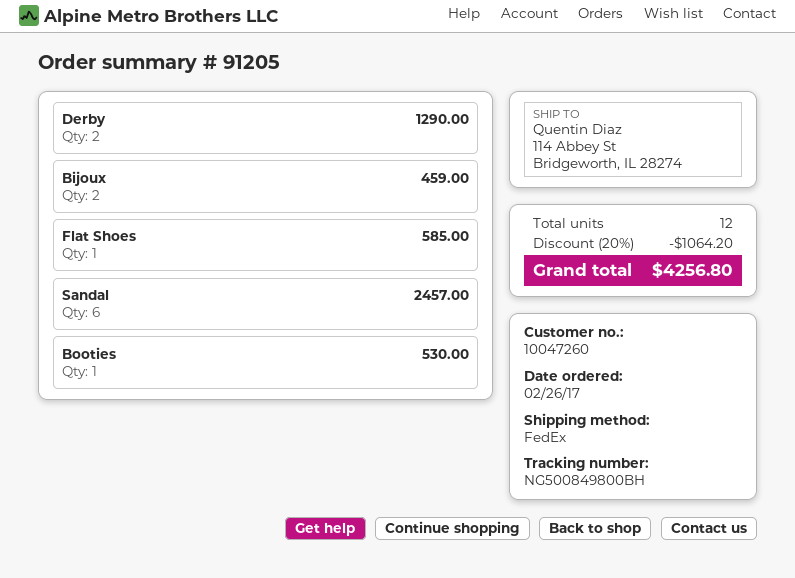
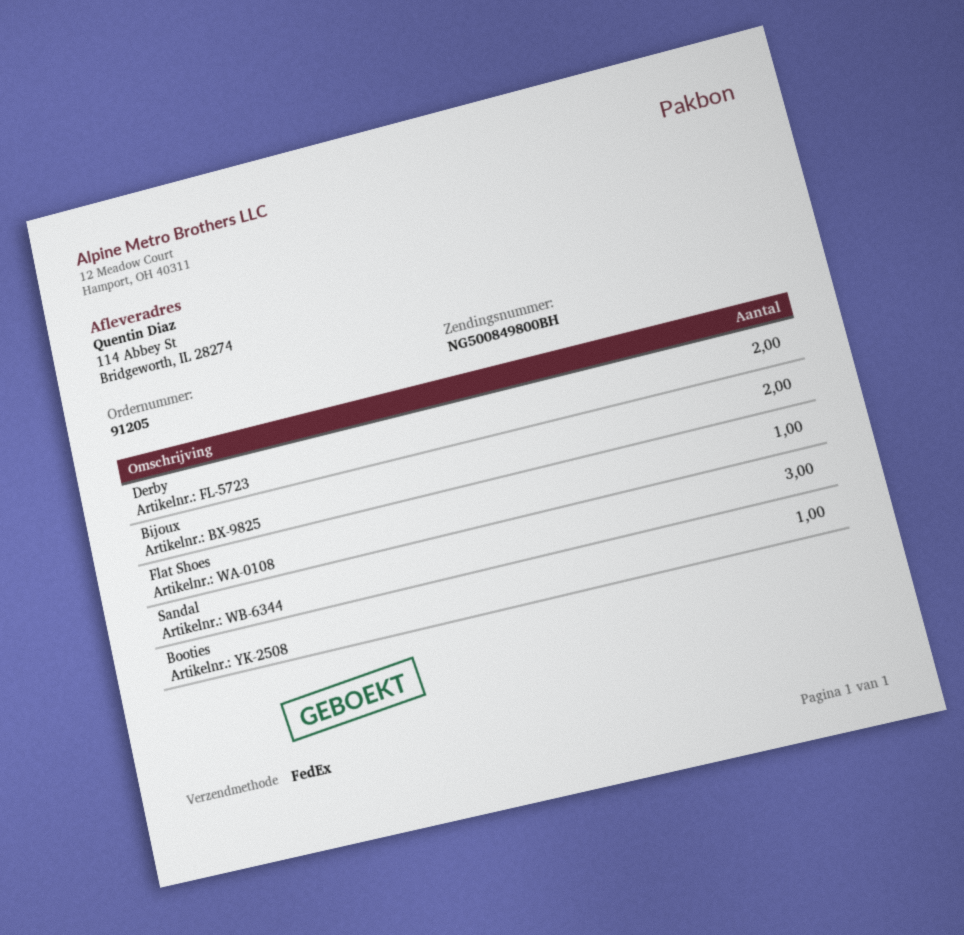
Sandal: 6 -> 3

